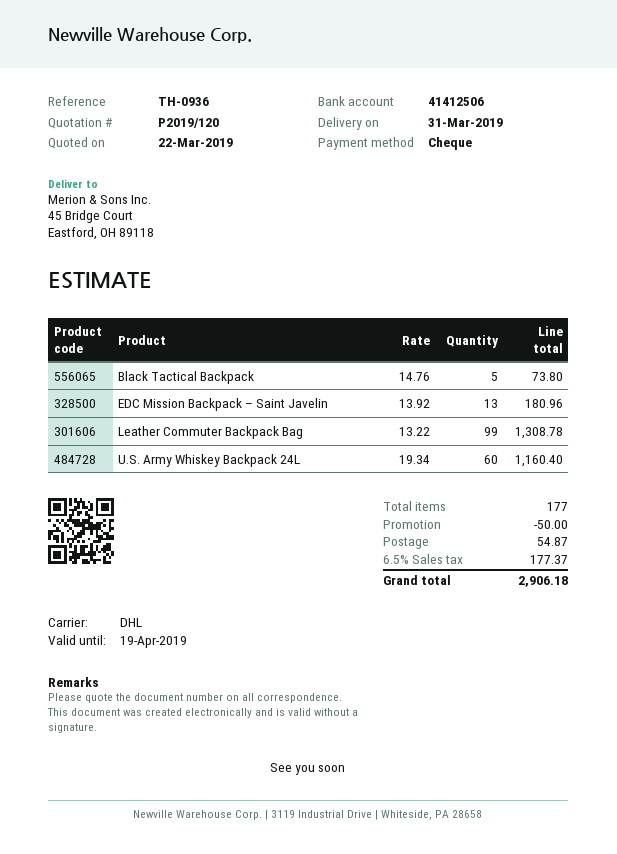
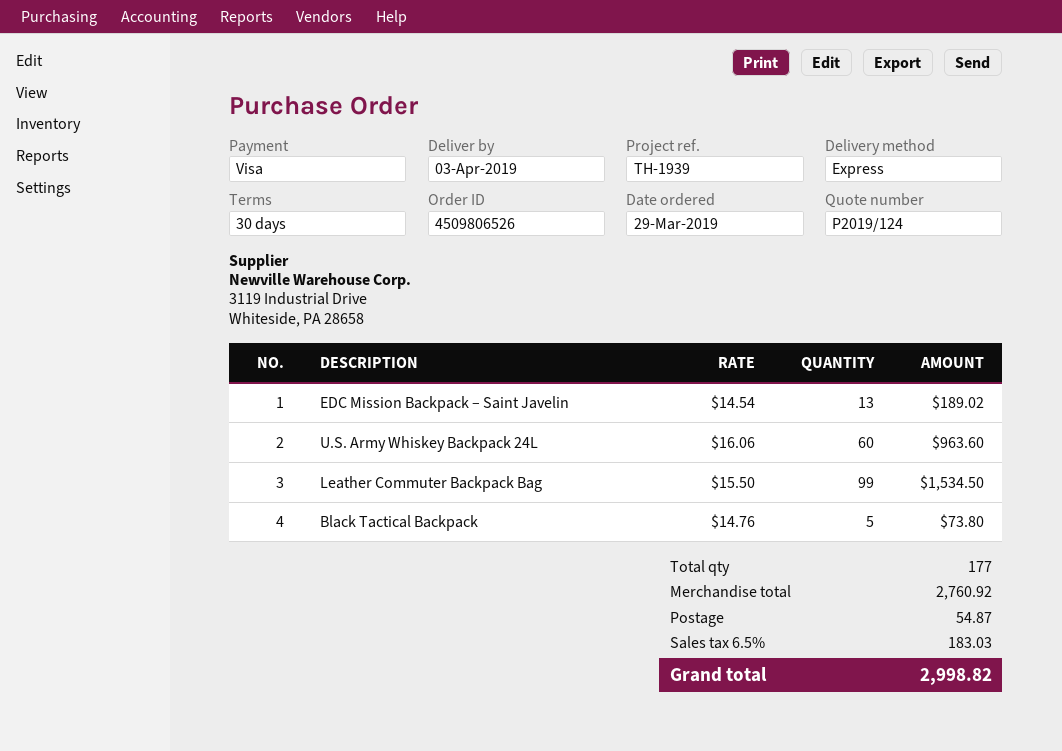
quote number: P2019/120 -> P2019/124
delivery date: 2019-03-31 -> 2019-04-03
reference: TH-0936 -> TH-1939
payment method: cheque -> Visa
shipping method: DHL -> express
EDC Mission Backpack – Saint Javelin: 13 x 13.92 = 180.96 -> 13 x 14.54 = 189.02
Leather Commuter Backpack Bag: 99 x 13.22 = 1308.78 -> 99 x 15.50 = 1534.50
U.S. Army Whiskey Backpack 24L: 60 x 19.34 = 1160.40 -> 60 x 16.06 = 963.60
discount: 50.00 -> none
tax: 6.5% = 177.37 -> 6.5% = 183.03
total: 2906.18 -> 2998.82

